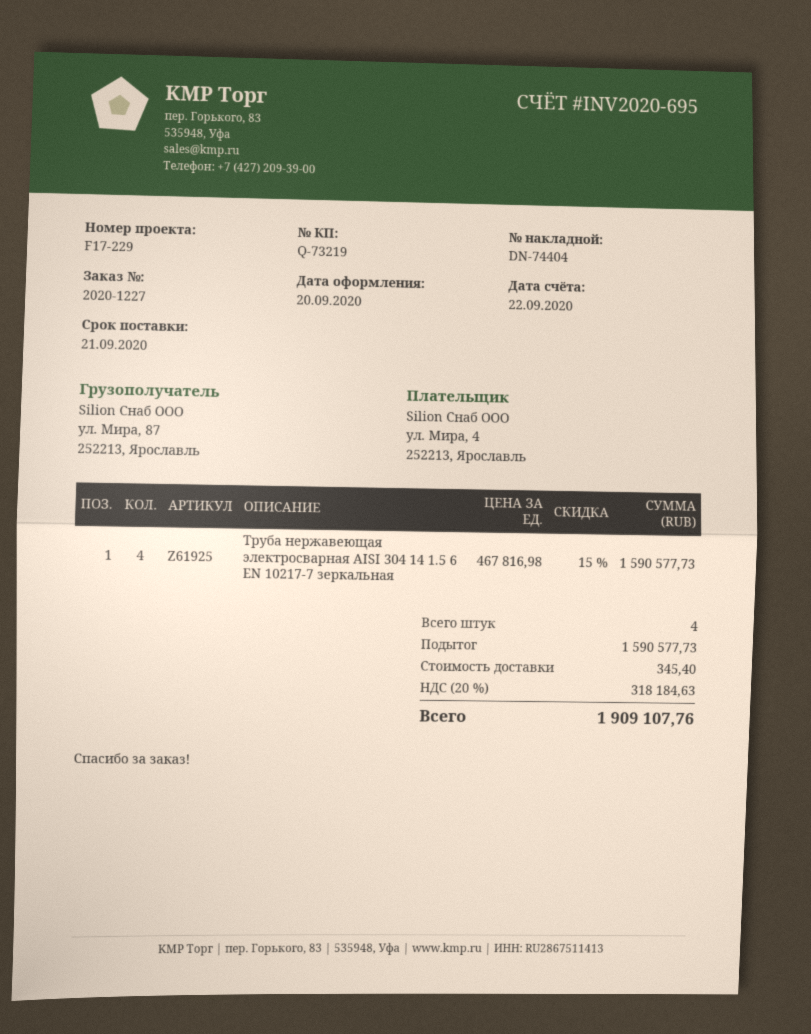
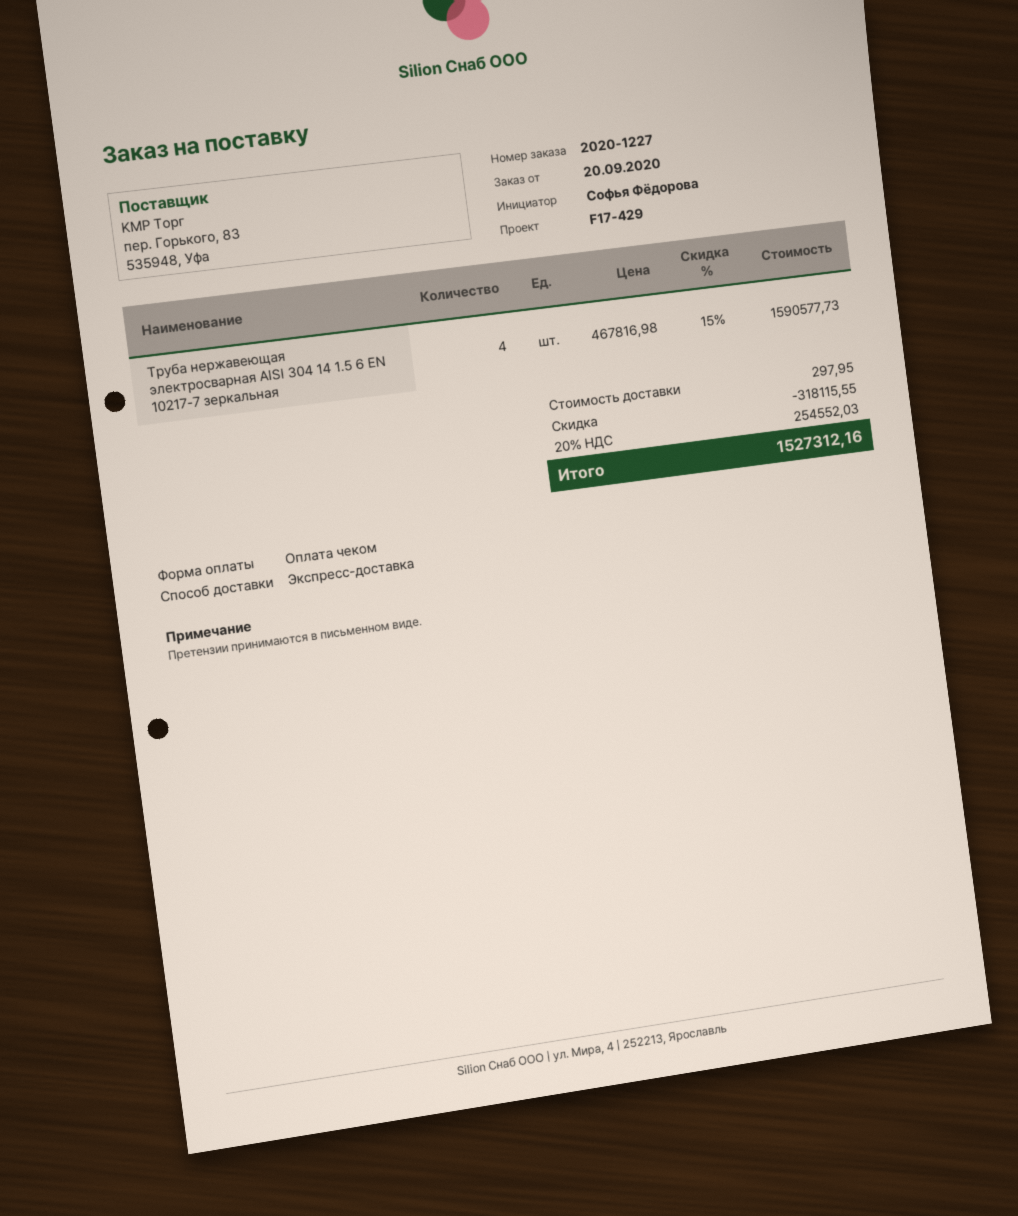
reference: F17-229 -> F17-429
discount: none -> 318115.55
shipping: 345.40 -> 297.95
tax: 20% = 318184.63 -> 20% = 254552.03
total: 1909107.76 -> 1527312.16

